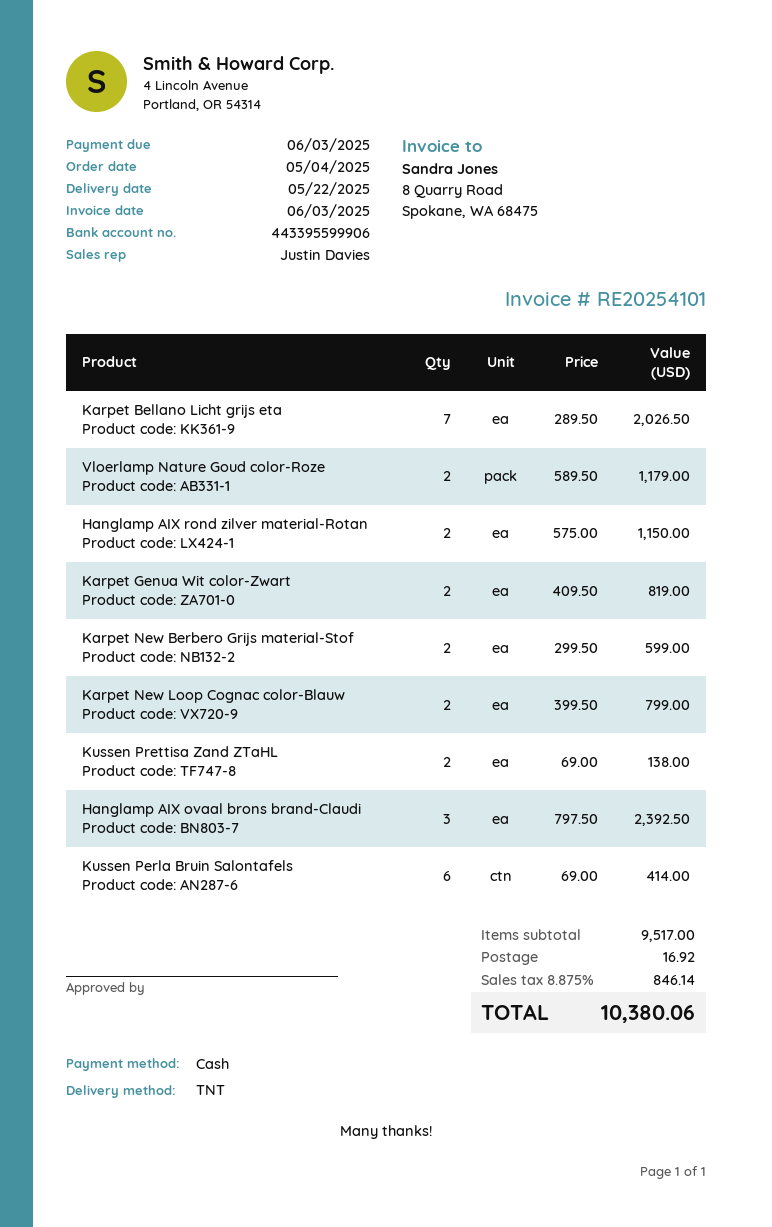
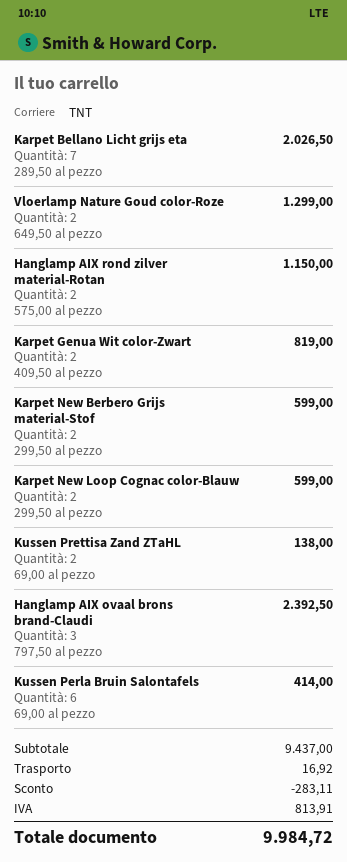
Vloerlamp Nature Goud color-Roze: 2 x 589.50 = 1179.00 -> 2 x 649.50 = 1299.00
Karpet New Loop Cognac color-Blauw: 2 x 399.50 = 799.00 -> 2 x 299.50 = 599.00
subtotal: 9517.00 -> 9437.00
discount: none -> 283.11
tax: 846.14 -> 813.91
total: 10380.06 -> 9984.72

